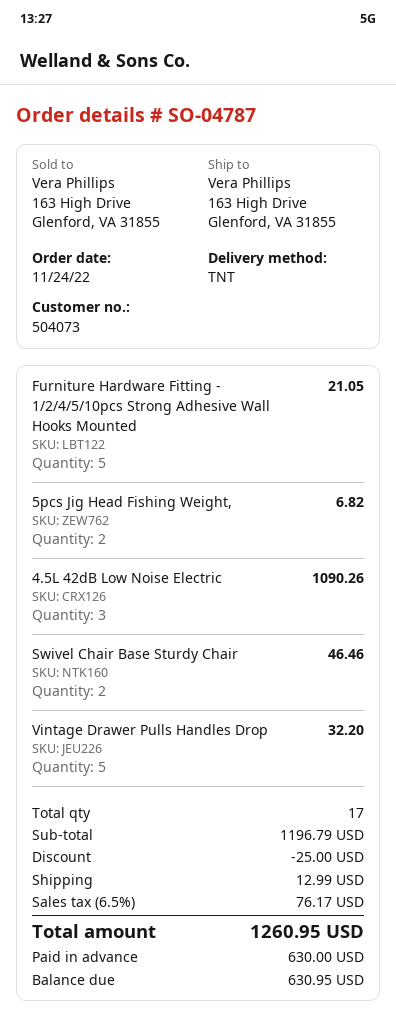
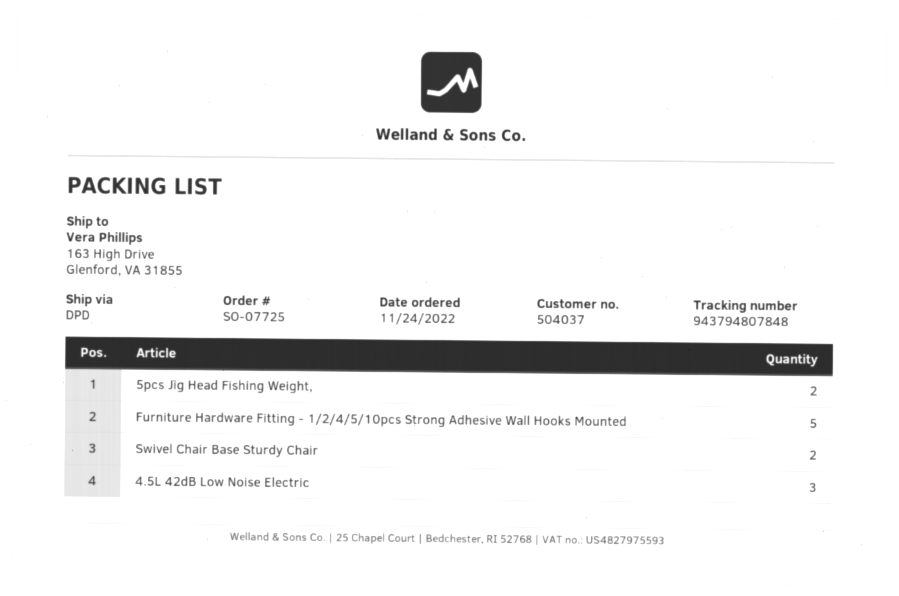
order number: SO-04787 -> SO-07725
customer number: 504073 -> 504037
shipping method: TNT -> DPD
Vintage Drawer Pulls Handles Drop: 5 -> none

